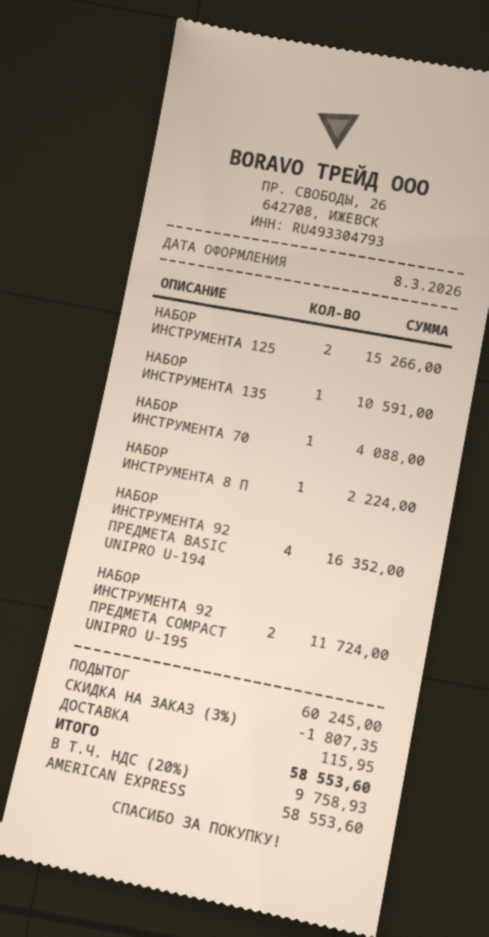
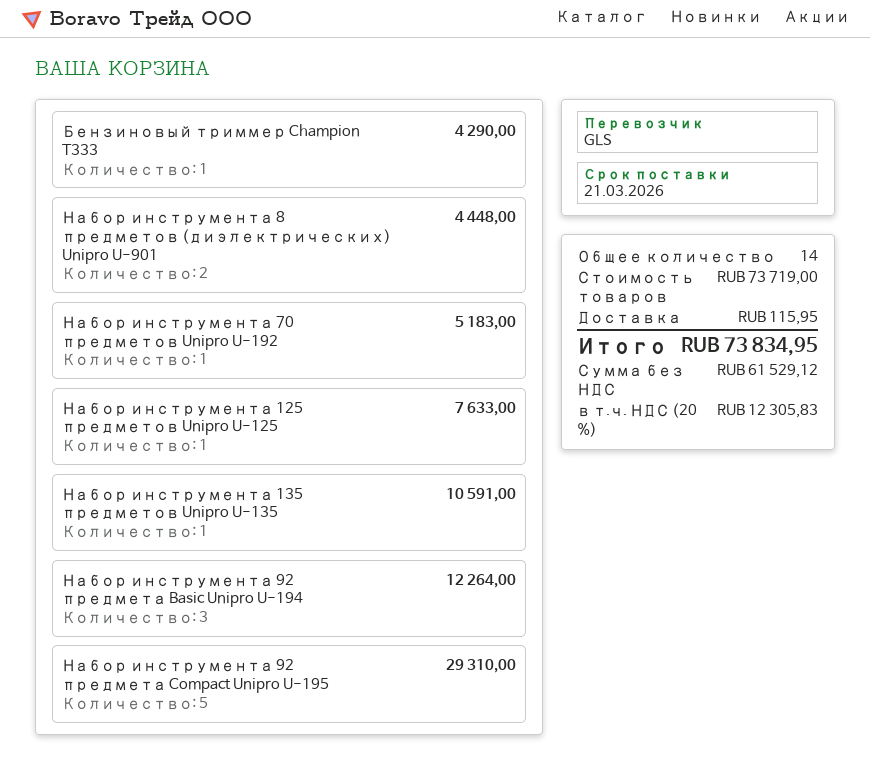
НАБОР ИНСТРУМЕНТА 125: 2 for 15266.00 -> 1 for 7633.00
НАБОР ИНСТРУМЕНТА 70: 1 for 4088.00 -> 1 for 5183.00
НАБОР ИНСТРУМЕНТА 8 П: 1 for 2224.00 -> 2 for 4448.00
НАБОР ИНСТРУМЕНТА 92 ПРЕДМЕТА BASIC UNIPRO U-194: 4 for 16352.00 -> 3 for 12264.00
НАБОР ИНСТРУМЕНТА 92 ПРЕДМЕТА COMPACT UNIPRO U-195: 2 for 11724.00 -> 5 for 29310.00
Бензиновый триммер Champion T333: none -> 1 for 4290.00
subtotal: 60245.00 -> 73719.00
discount: 3% = 1807.35 -> none
tax: 20% = 9758.93 -> 20% = 12305.83
total: 58553.60 -> 73834.95

